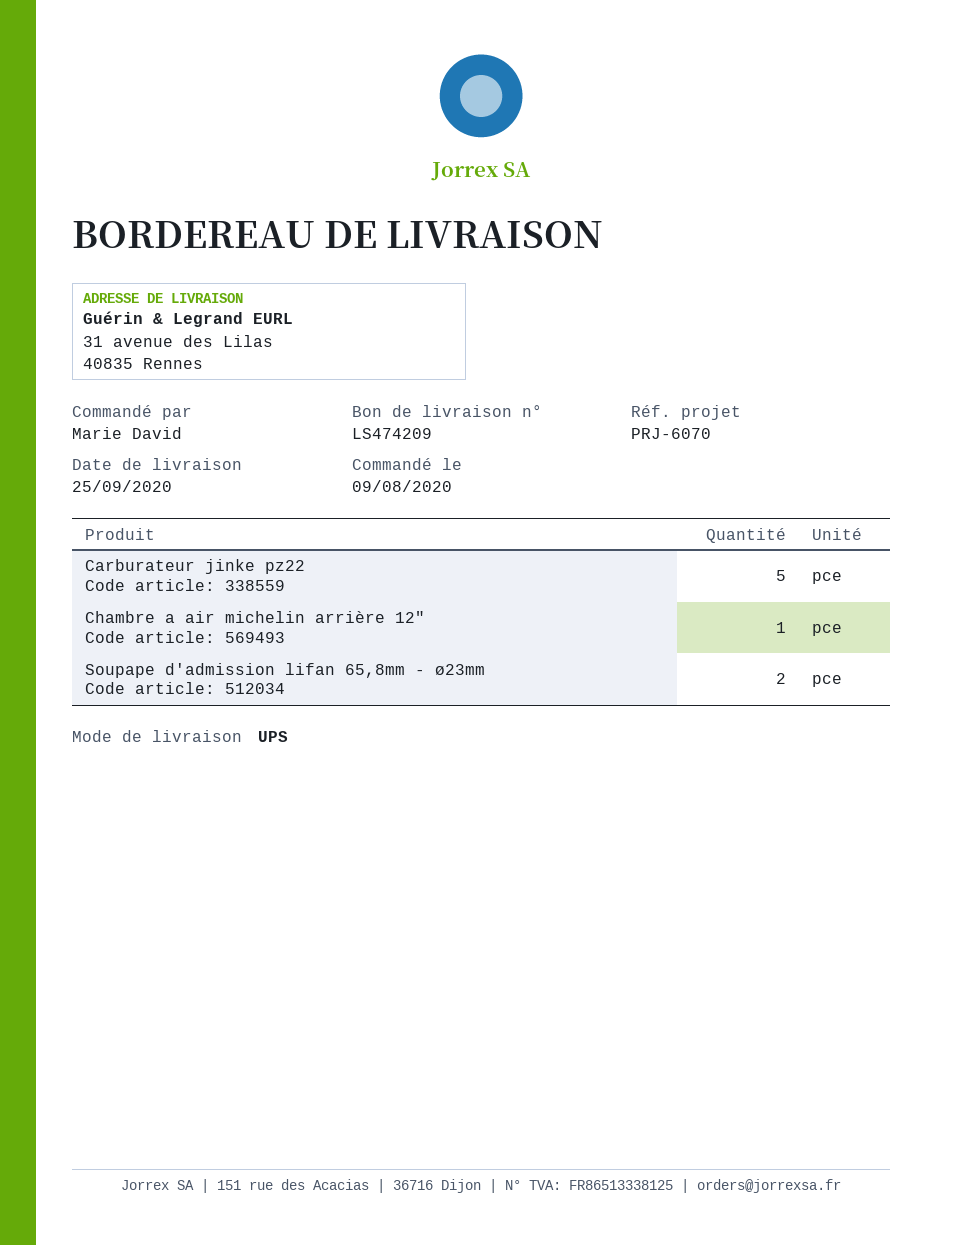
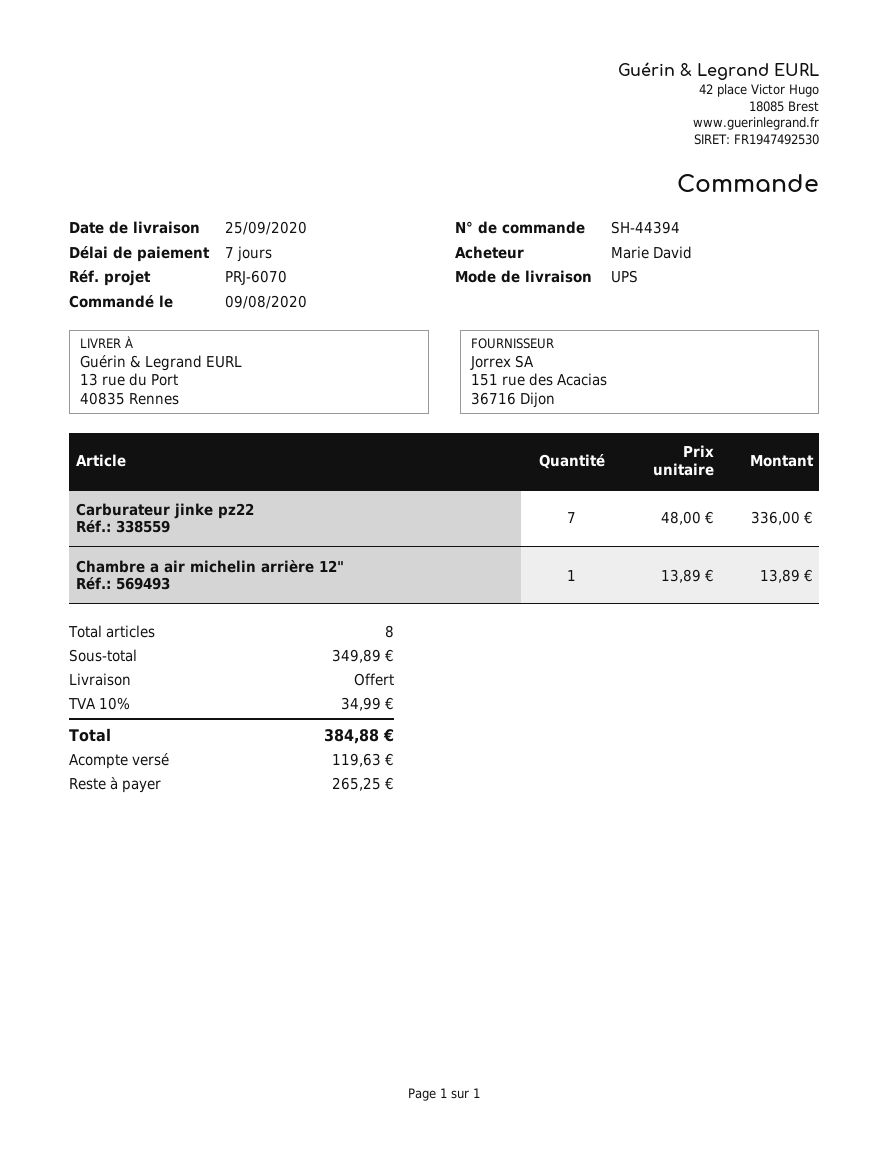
ship to: 31 avenue des Lilas, 40835 Rennes -> 13 rue du Port, 40835 Rennes
Carburateur jinke pz22: 5 -> 7
Soupape d'admission lifan 65,8mm - ø23mm: 2 -> none

